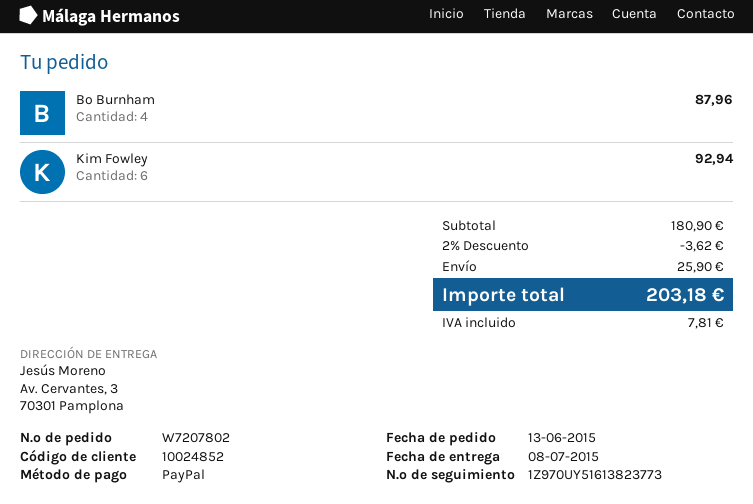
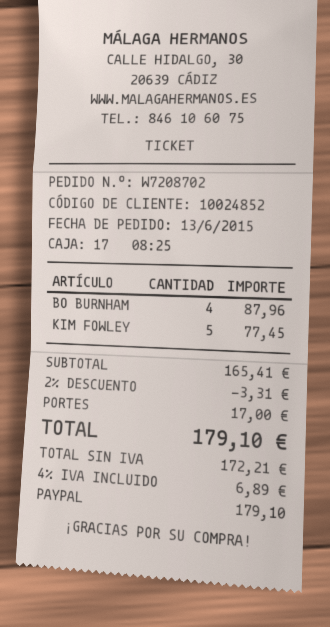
order number: W7207802 -> W7208702
Kim Fowley: 6 for 92.94 -> 5 for 77.45
subtotal: 180.90 -> 165.41
discount: 2% = 3.62 -> 2% = 3.31
shipping: 25.90 -> 17.00
tax: 7.81 -> 6.89
total: 203.18 -> 179.10

